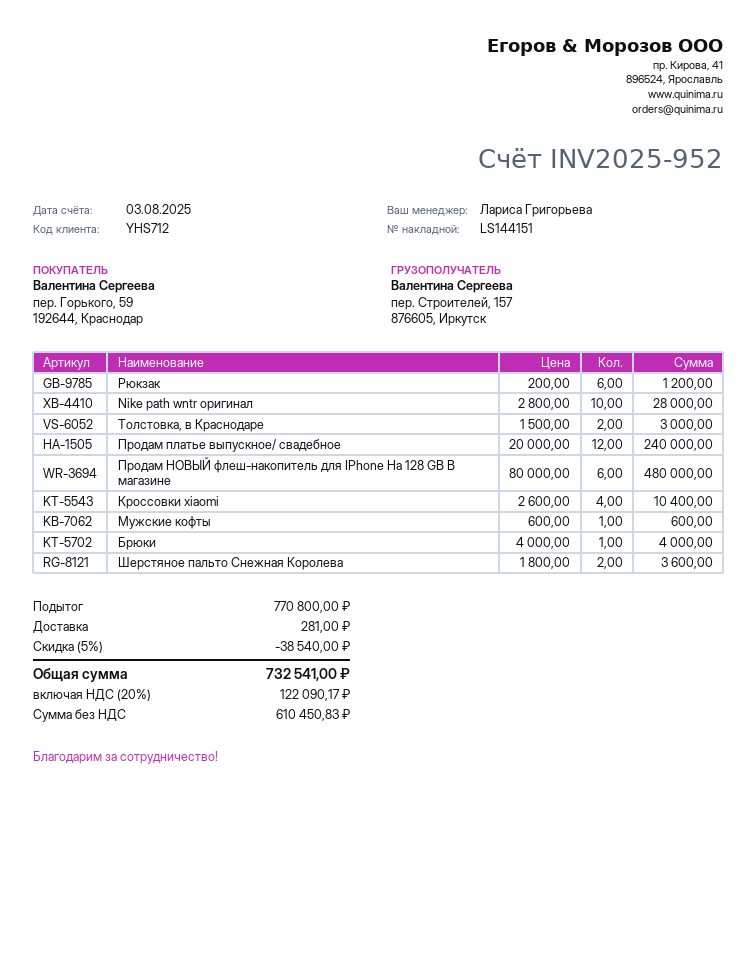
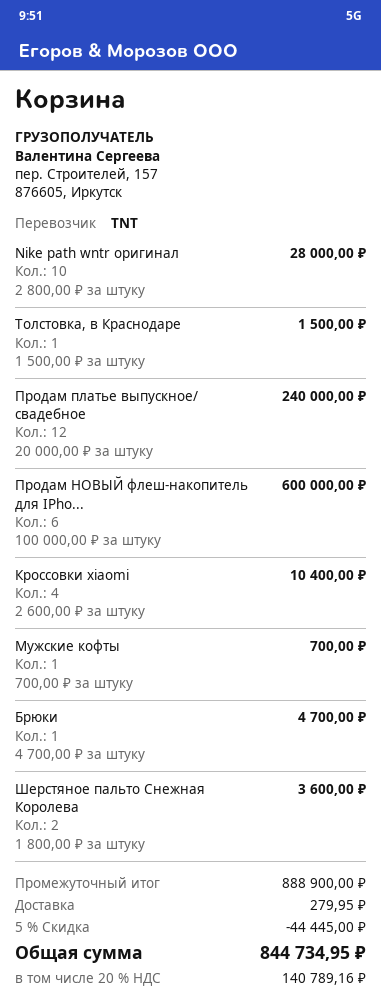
Рюкзак: 6 x 200.00 = 1200.00 -> none
Толстовка, в Краснодаре: 2 x 1500.00 = 3000.00 -> 1 x 1500.00 = 1500.00
Продам НОВЫЙ флеш-накопитель для IPhone На 128 GB В магазине: 6 x 80000.00 = 480000.00 -> 6 x 100000.00 = 600000.00
Мужские кофты: 1 x 600.00 = 600.00 -> 1 x 700.00 = 700.00
Брюки: 1 x 4000.00 = 4000.00 -> 1 x 4700.00 = 4700.00
subtotal: 770800.00 -> 888900.00
discount: 5% = 38540.00 -> 5% = 44445.00
shipping: 281.00 -> 279.95
tax: 20% = 122090.17 -> 20% = 140789.16
total: 732541.00 -> 844734.95

